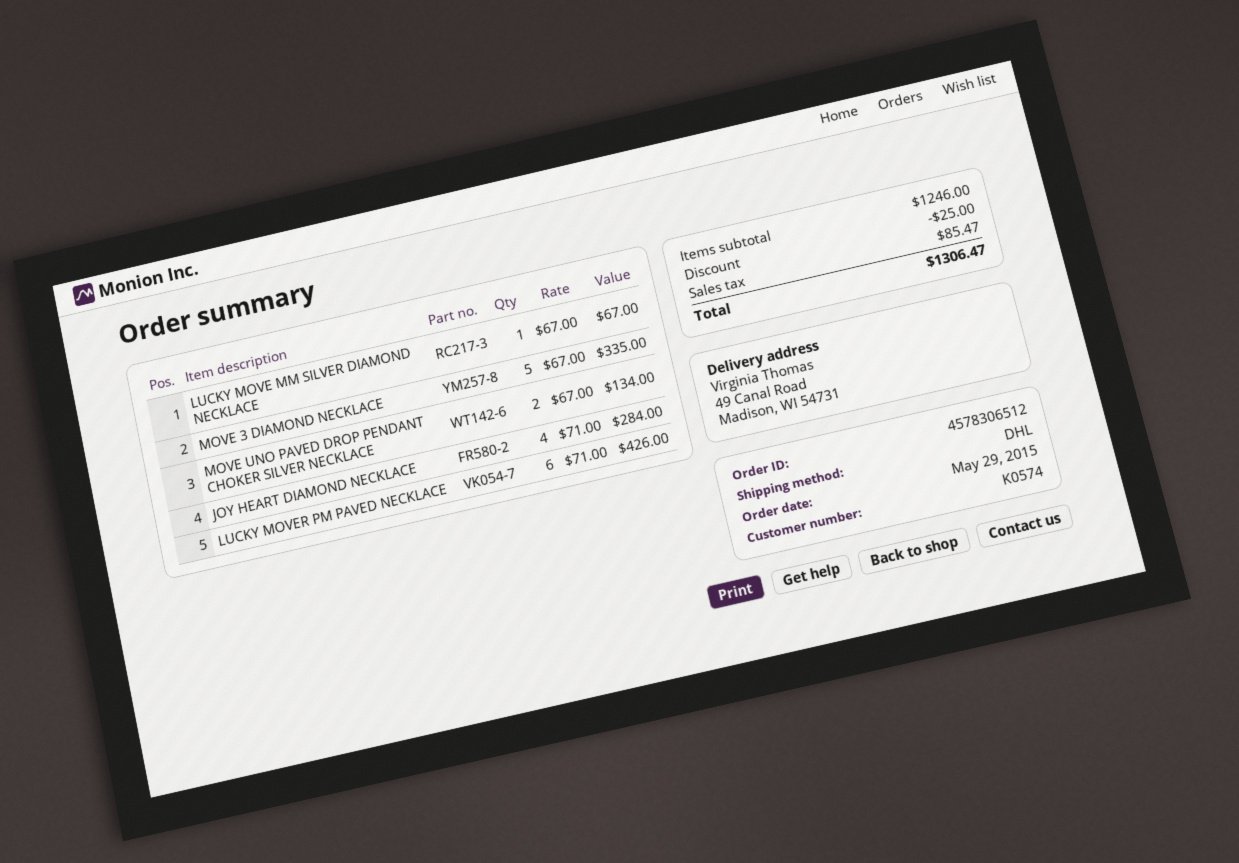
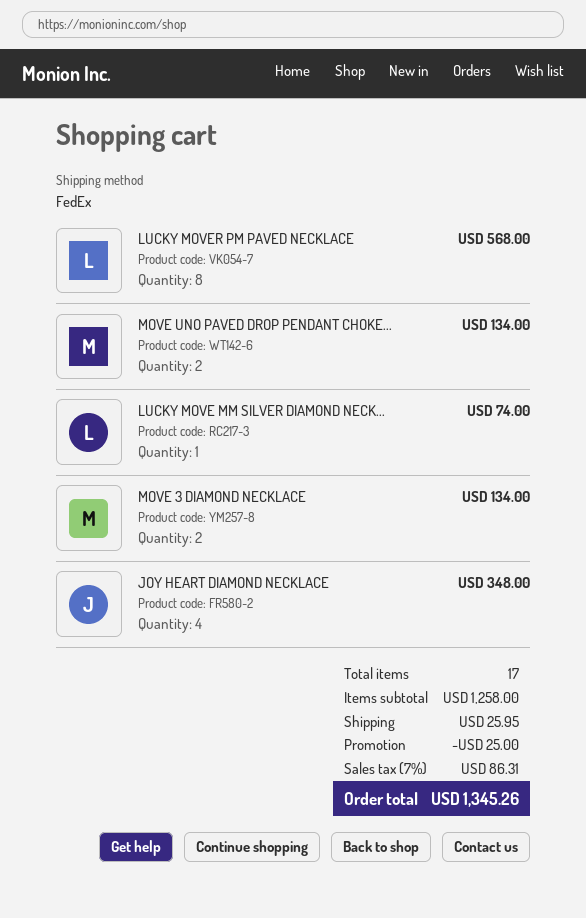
shipping method: DHL -> FedEx
LUCKY MOVE MM SILVER DIAMOND NECKLACE: 1 for 67.00 -> 1 for 74.00
MOVE 3 DIAMOND NECKLACE: 5 for 335.00 -> 2 for 134.00
JOY HEART DIAMOND NECKLACE: 4 for 284.00 -> 4 for 348.00
LUCKY MOVER PM PAVED NECKLACE: 6 for 426.00 -> 8 for 568.00
subtotal: 1246.00 -> 1258.00
shipping: none -> 25.95
tax: 85.47 -> 86.31
total: 1306.47 -> 1345.26

